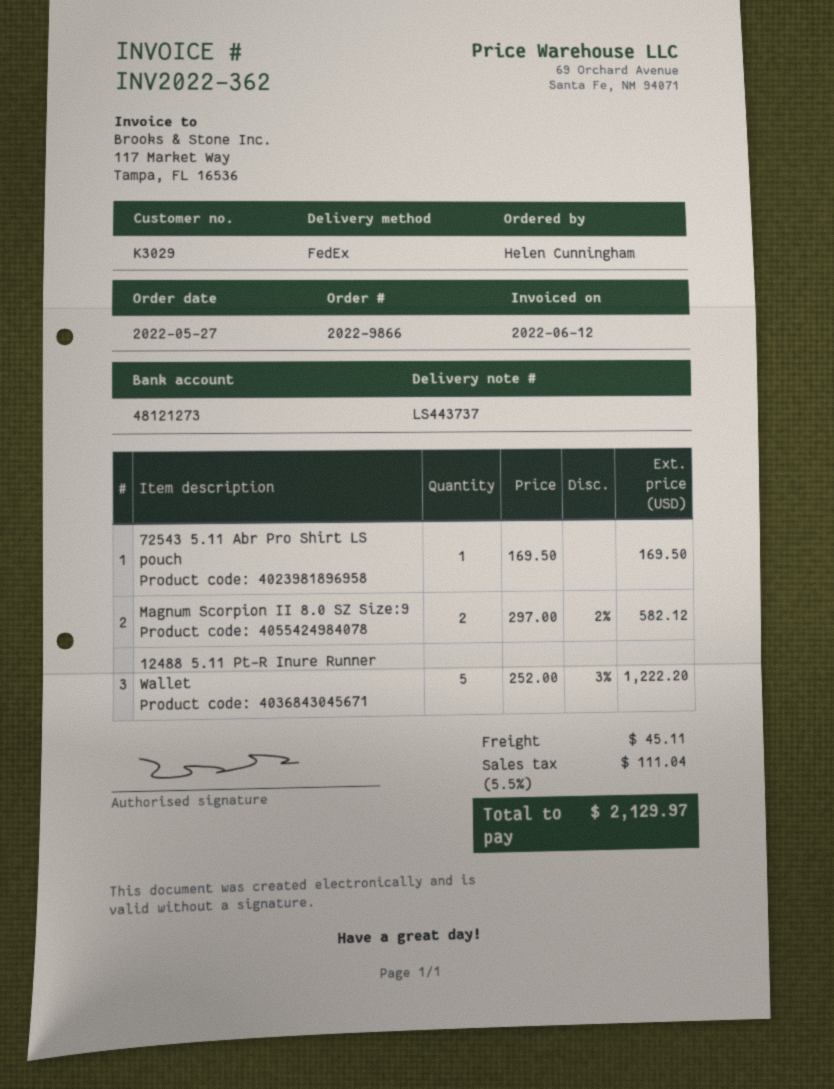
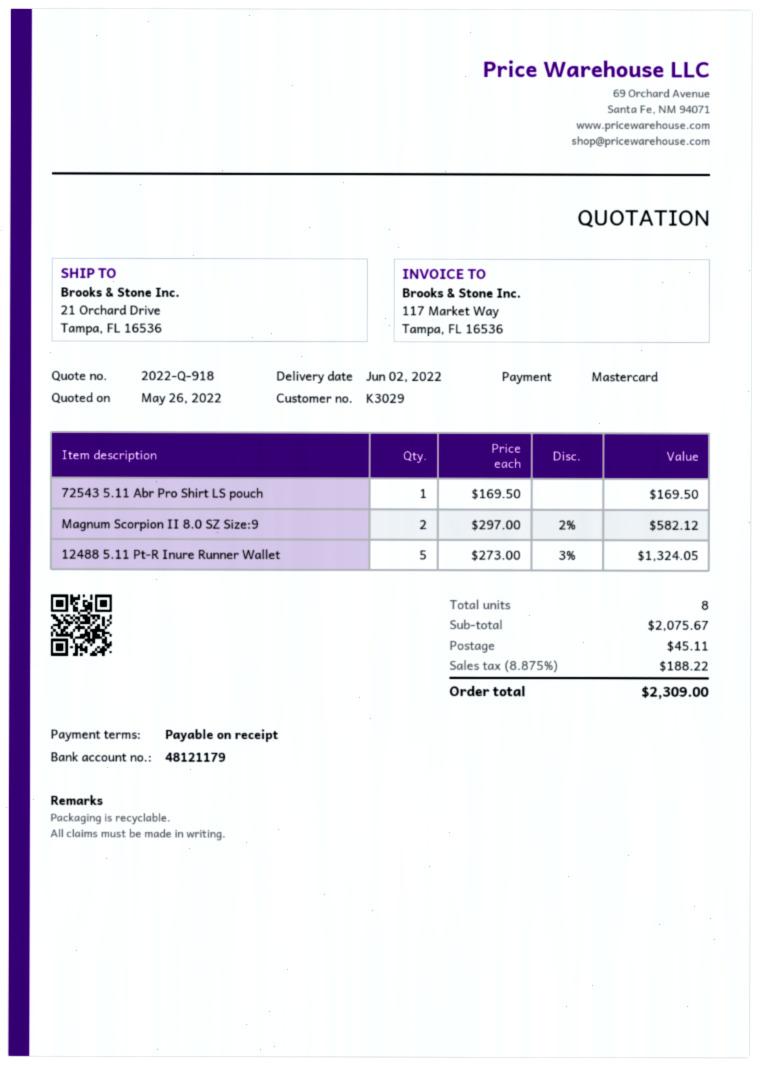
bank account: 48121273 -> 48121179
12488 5.11 Pt-R Inure Runner Wallet: 5 x 252.00 - 3% = 1222.20 -> 5 x 273.00 - 3% = 1324.05
tax: 5.5% = 111.04 -> 8.875% = 188.22
total: 2129.97 -> 2309.00

